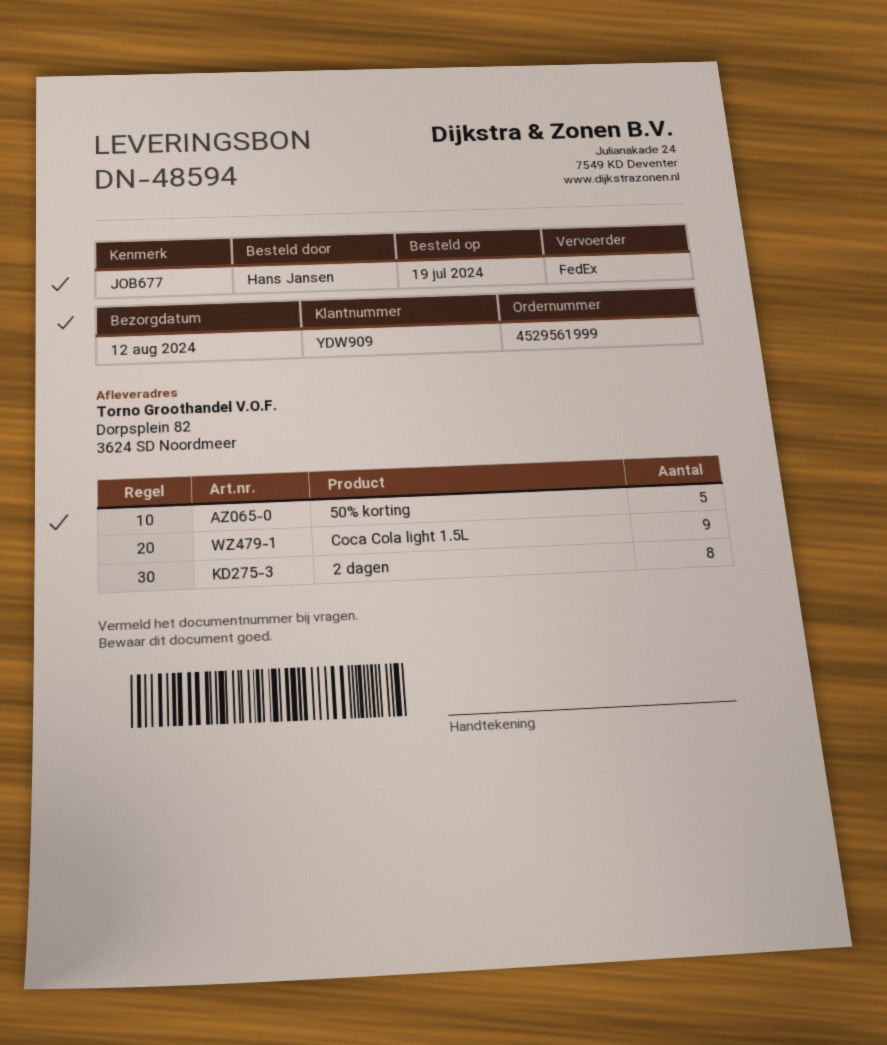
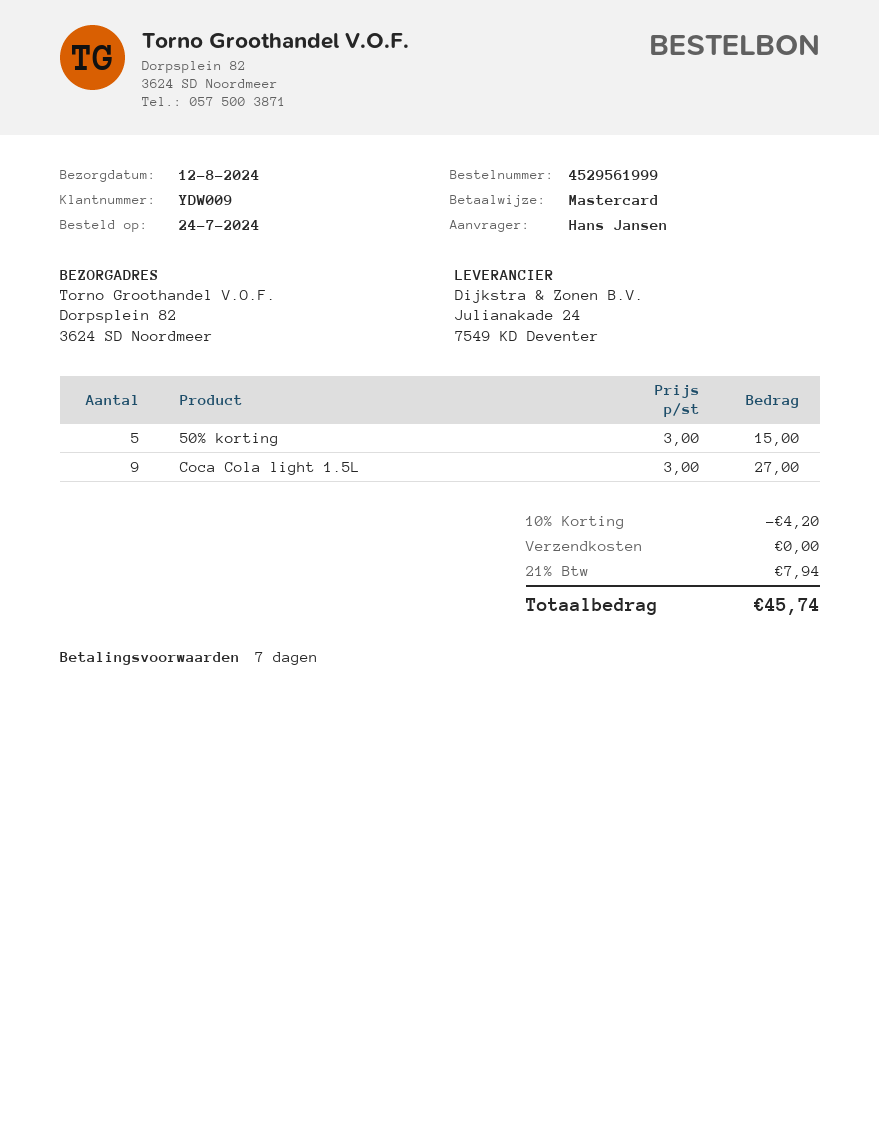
order date: 2024-07-19 -> 2024-07-24
customer number: YDW909 -> YDW009
2 dagen: 8 -> none

